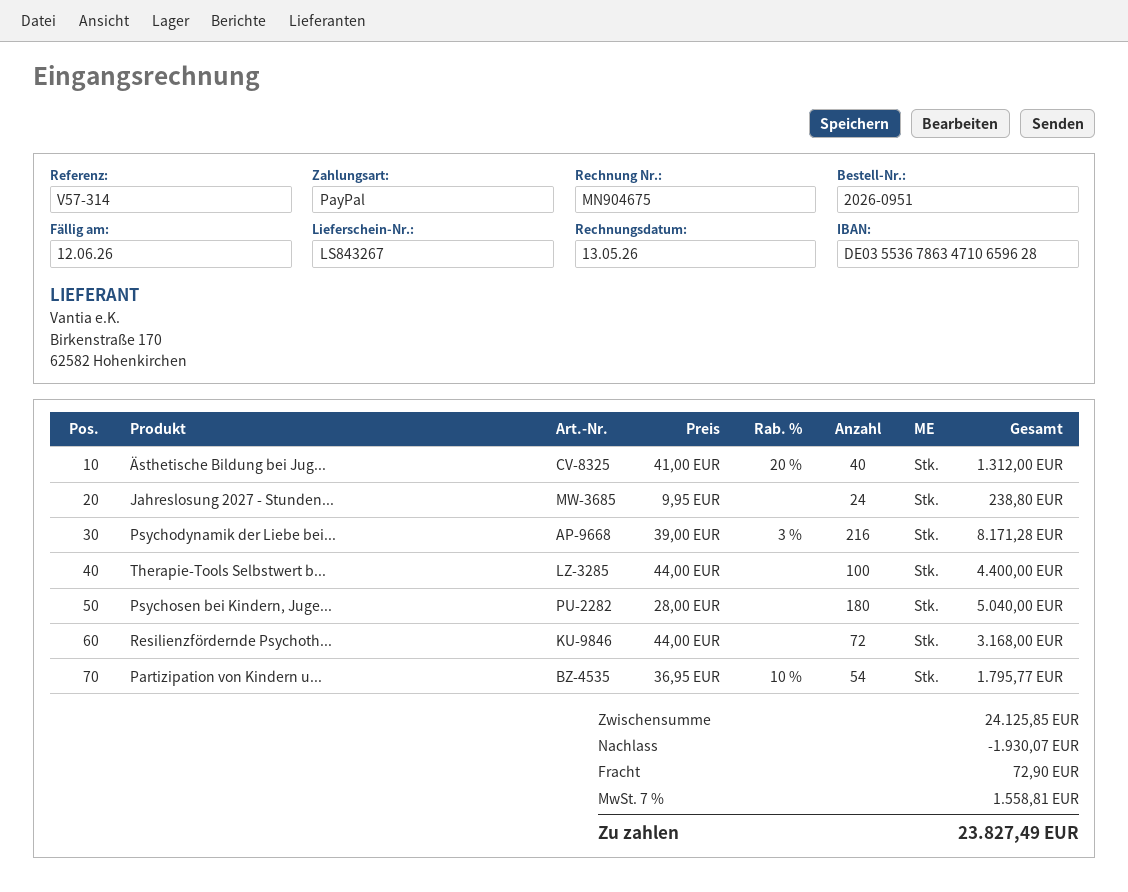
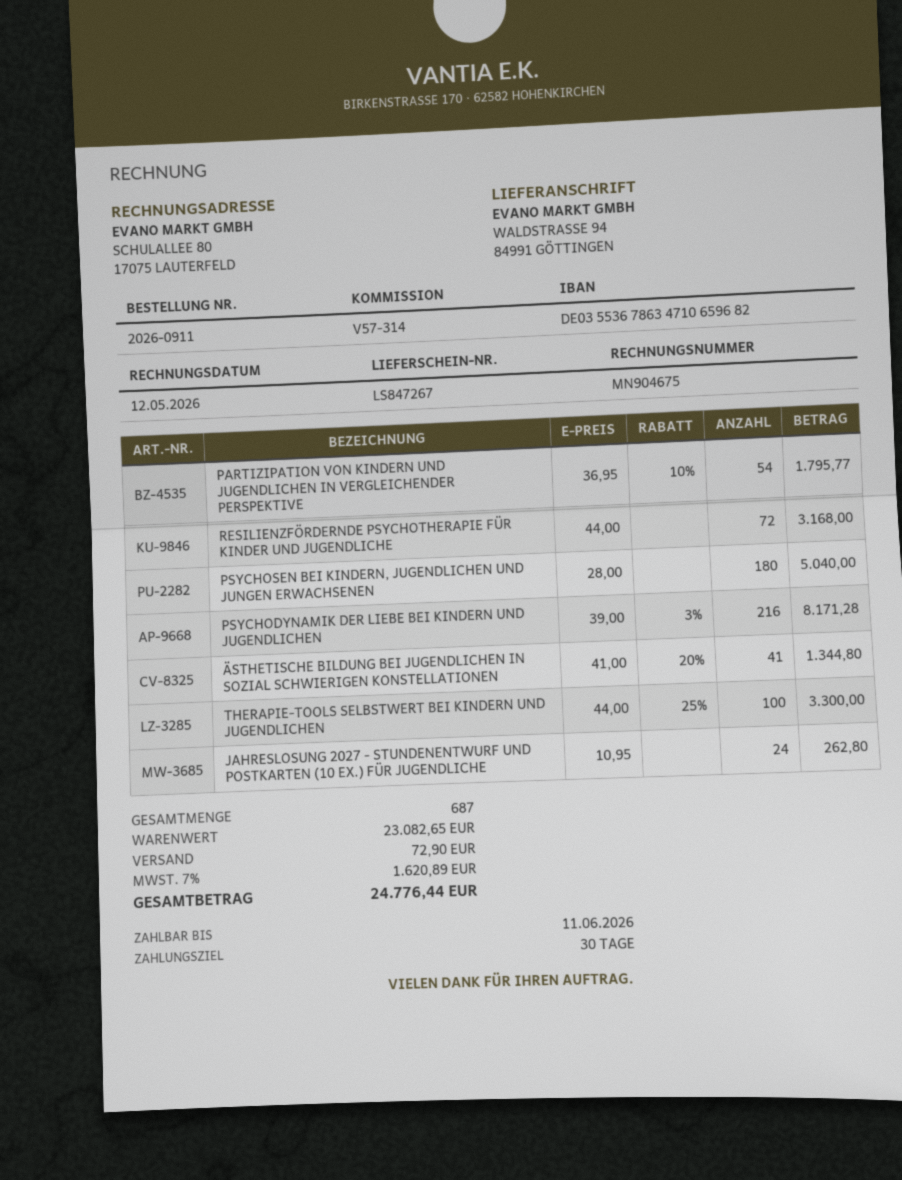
order number: 2026-0951 -> 2026-0911
delivery note number: LS843267 -> LS847267
invoice date: 2026-05-13 -> 2026-05-12
due date: 2026-06-12 -> 2026-06-11
bank account: DE03553678634710659628 -> DE03553678634710659682
Ästhetische Bildung bei Jug...: 40 x 41.00 - 20% = 1312.00 -> 41 x 41.00 - 20% = 1344.80
Jahreslosung 2027 - Stunden...: 24 x 9.95 = 238.80 -> 24 x 10.95 = 262.80
Therapie-Tools Selbstwert b...: 100 x 44.00 = 4400.00 -> 100 x 44.00 - 25% = 3300.00
subtotal: 24125.85 -> 23082.65
discount: 1930.07 -> none
tax: 7% = 1558.81 -> 7% = 1620.89
total: 23827.49 -> 24776.44

